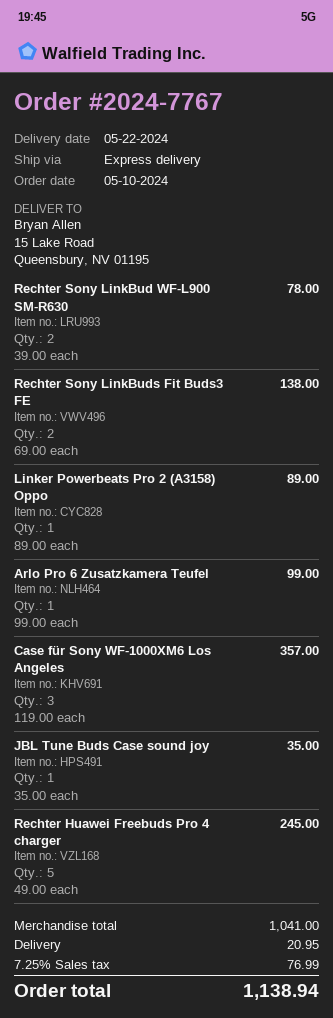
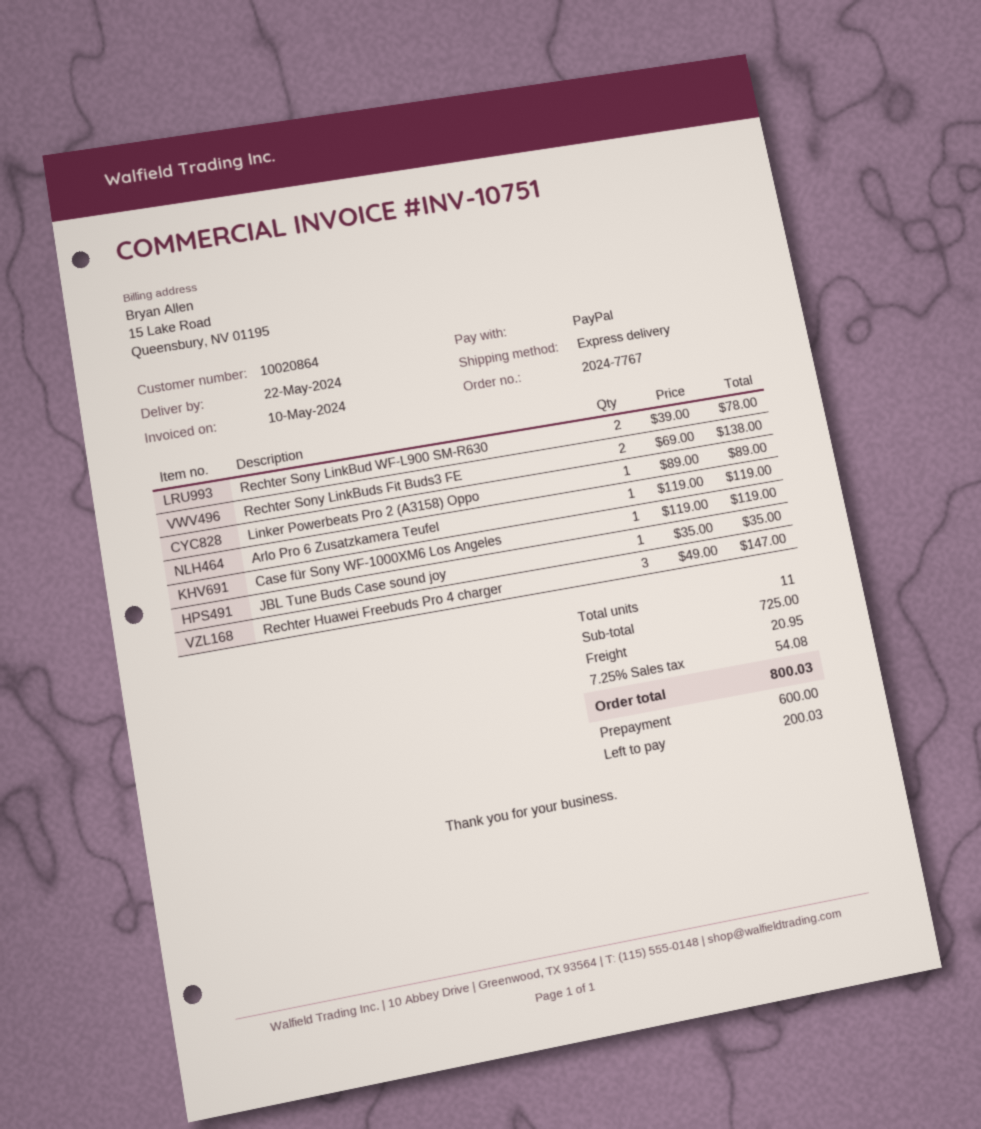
Arlo Pro 6 Zusatzkamera Teufel: 1 x 99.00 = 99.00 -> 1 x 119.00 = 119.00
Case für Sony WF-1000XM6 Los Angeles: 3 x 119.00 = 357.00 -> 1 x 119.00 = 119.00
Rechter Huawei Freebuds Pro 4 charger: 5 x 49.00 = 245.00 -> 3 x 49.00 = 147.00
subtotal: 1041.00 -> 725.00
tax: 7.25% = 76.99 -> 7.25% = 54.08
total: 1138.94 -> 800.03

